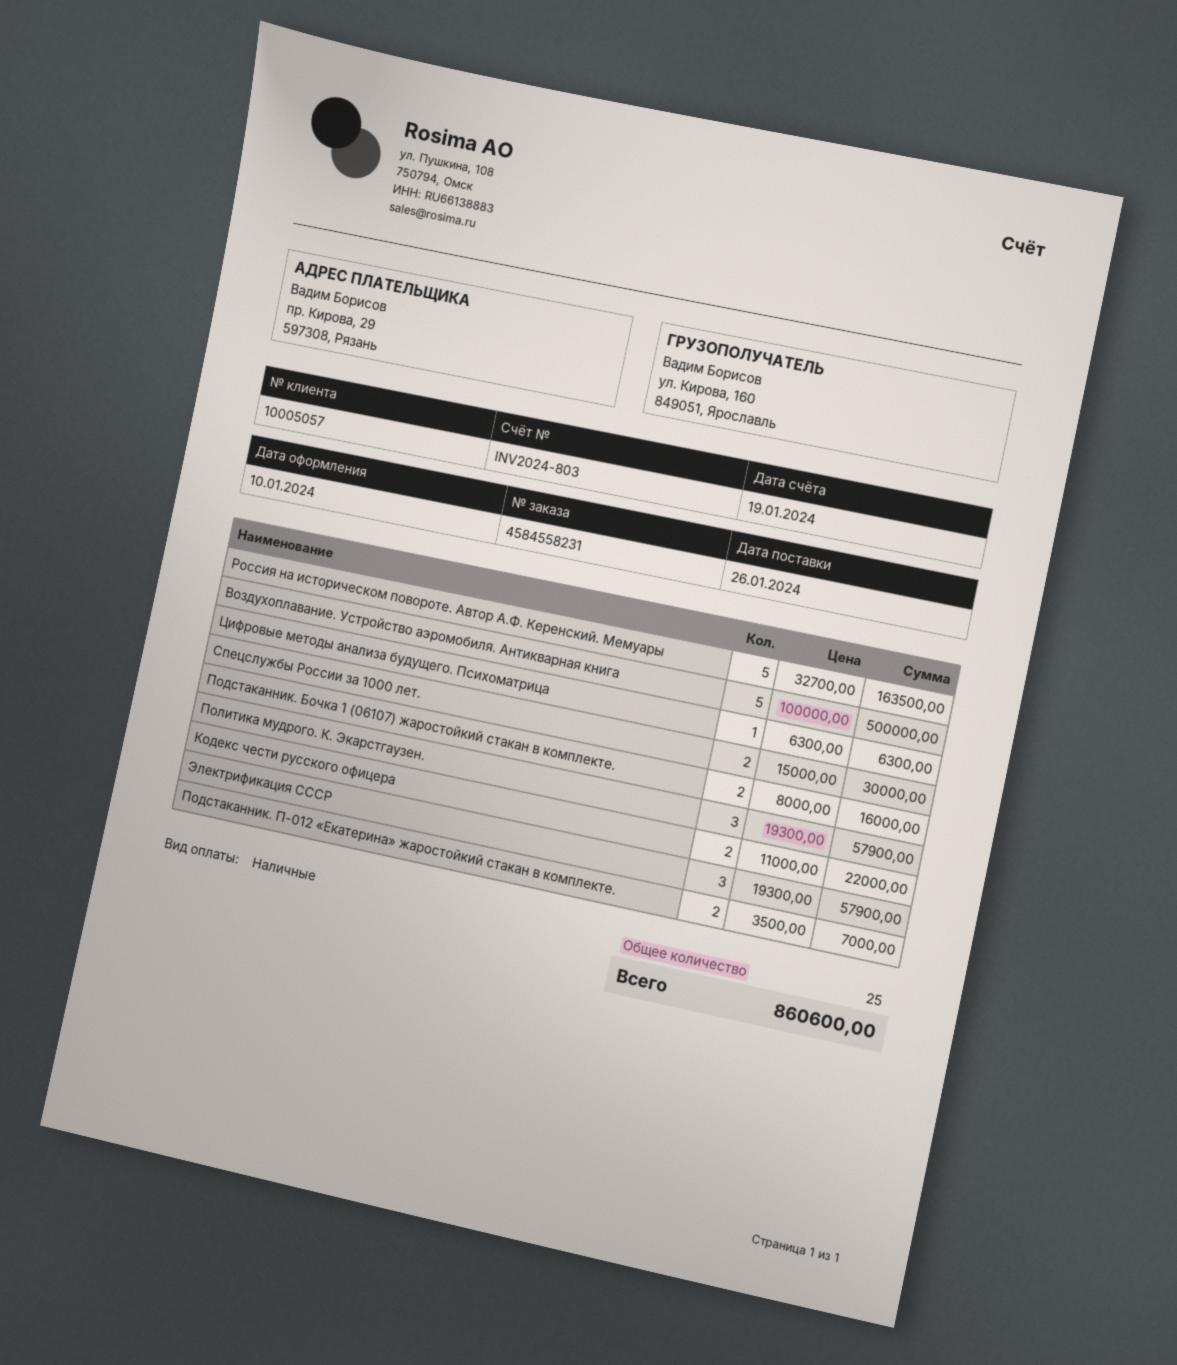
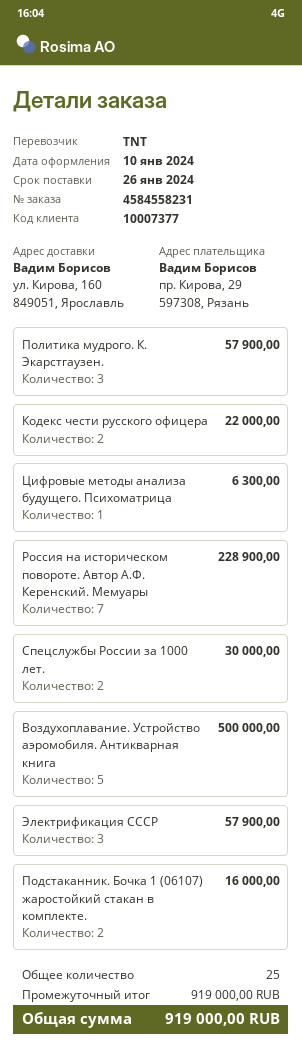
customer number: 10005057 -> 10007377
Россия на историческом повороте. Автор А.Ф. Керенский. Мемуары: 5 for 163500.00 -> 7 for 228900.00
Подстаканник. П-012 «Екатерина» жаростойкий стакан в комплекте.: 2 for 7000.00 -> none
total: 860600.00 -> 919000.00

